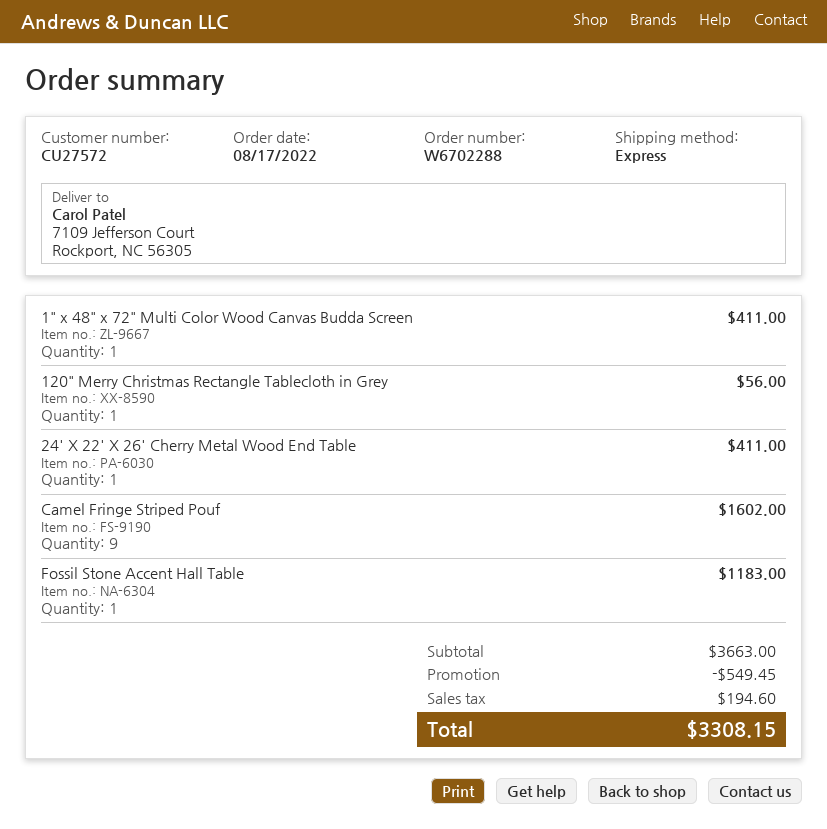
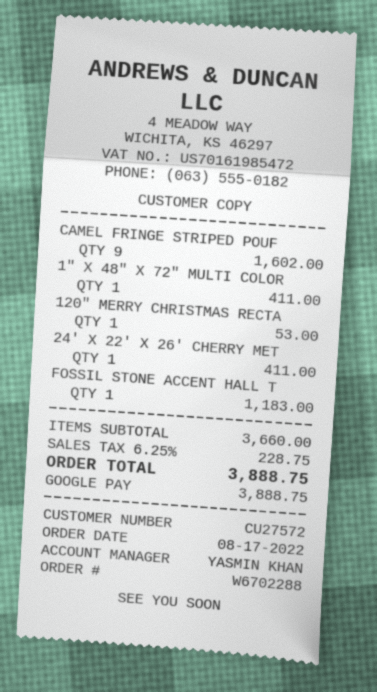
120" Merry Christmas Rectangle Tablecloth in Grey: 1 for 56.00 -> 1 for 53.00
subtotal: 3663.00 -> 3660.00
discount: 549.45 -> none
tax: 194.60 -> 228.75
total: 3308.15 -> 3888.75

